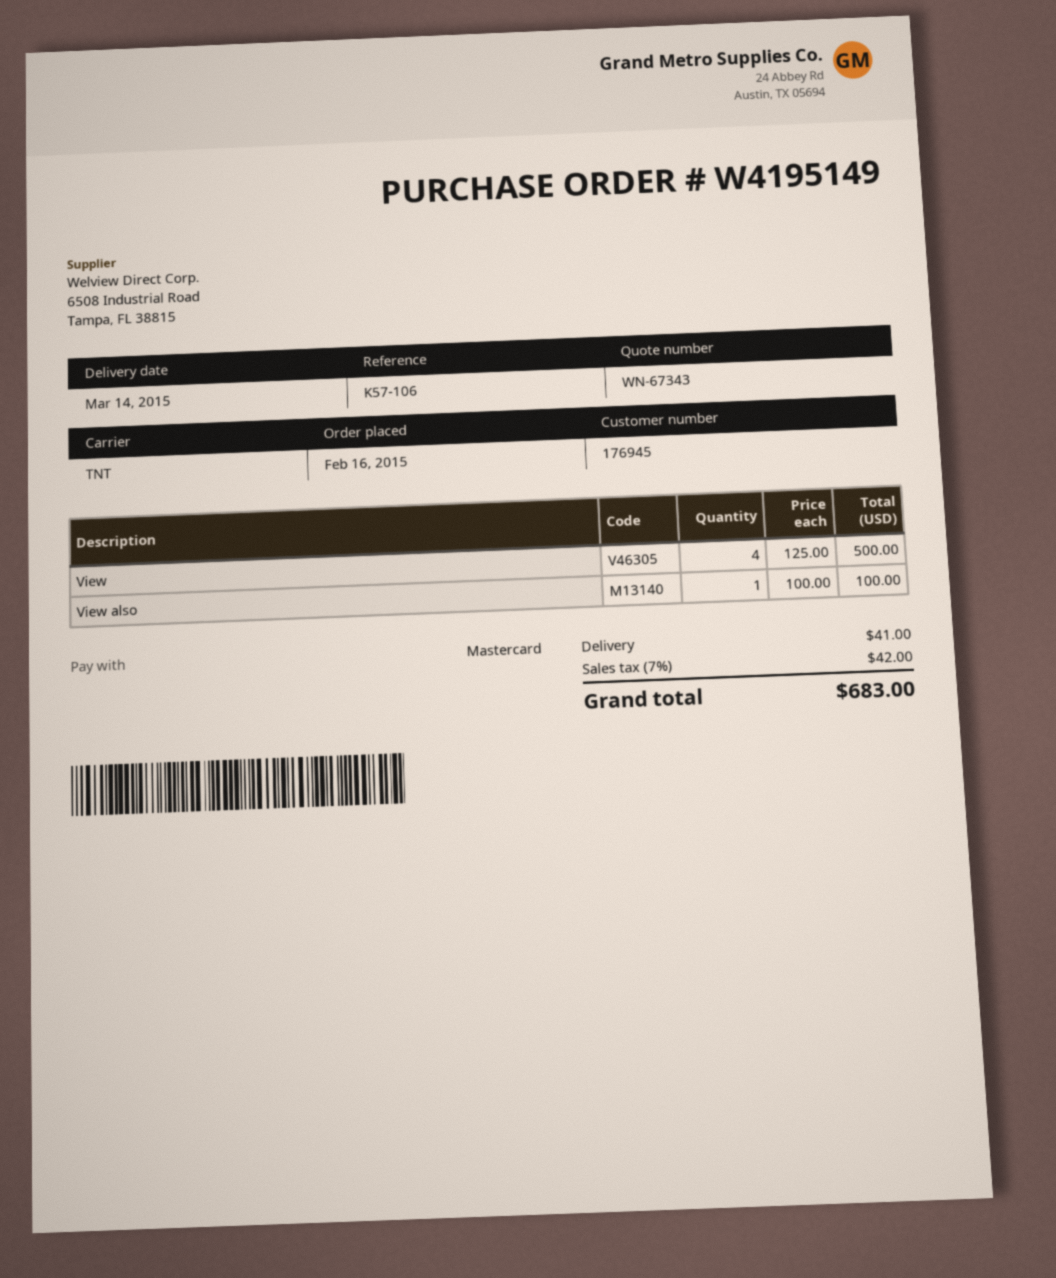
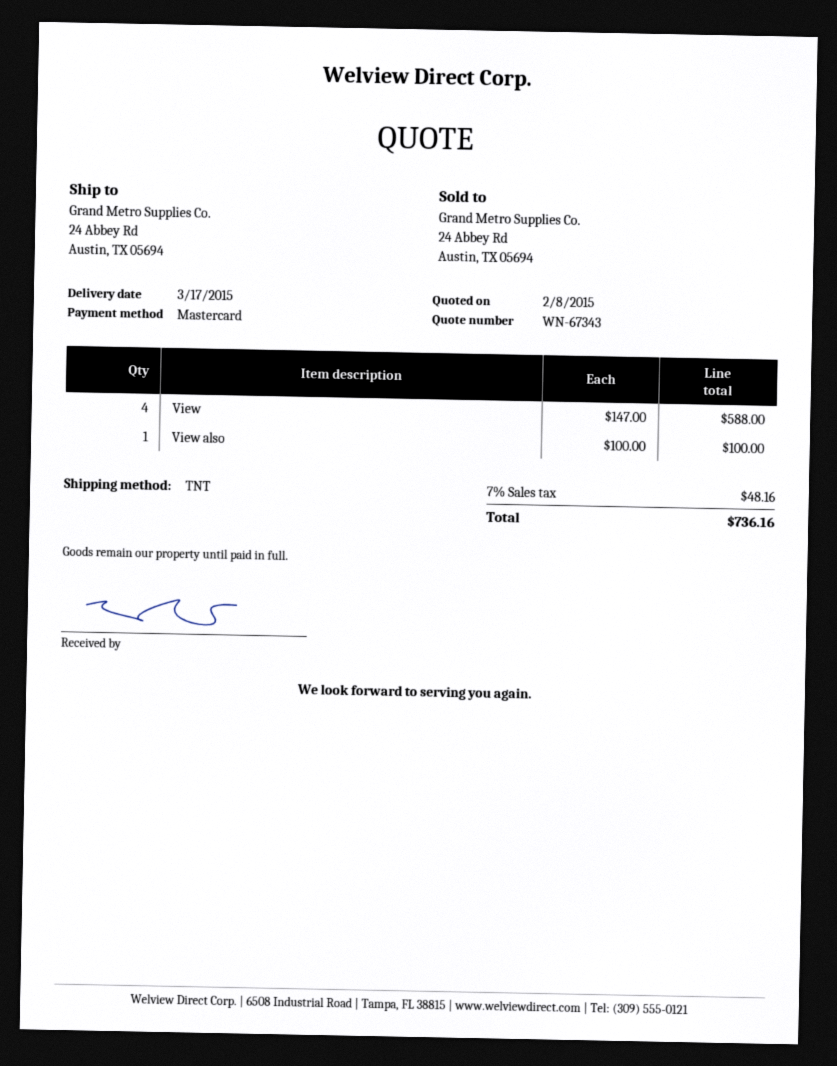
delivery date: 2015-03-14 -> 2015-03-17
View: 4 x 125.00 = 500.00 -> 4 x 147.00 = 588.00
shipping: 41.00 -> none
tax: 7% = 42.00 -> 7% = 48.16
total: 683.00 -> 736.16

